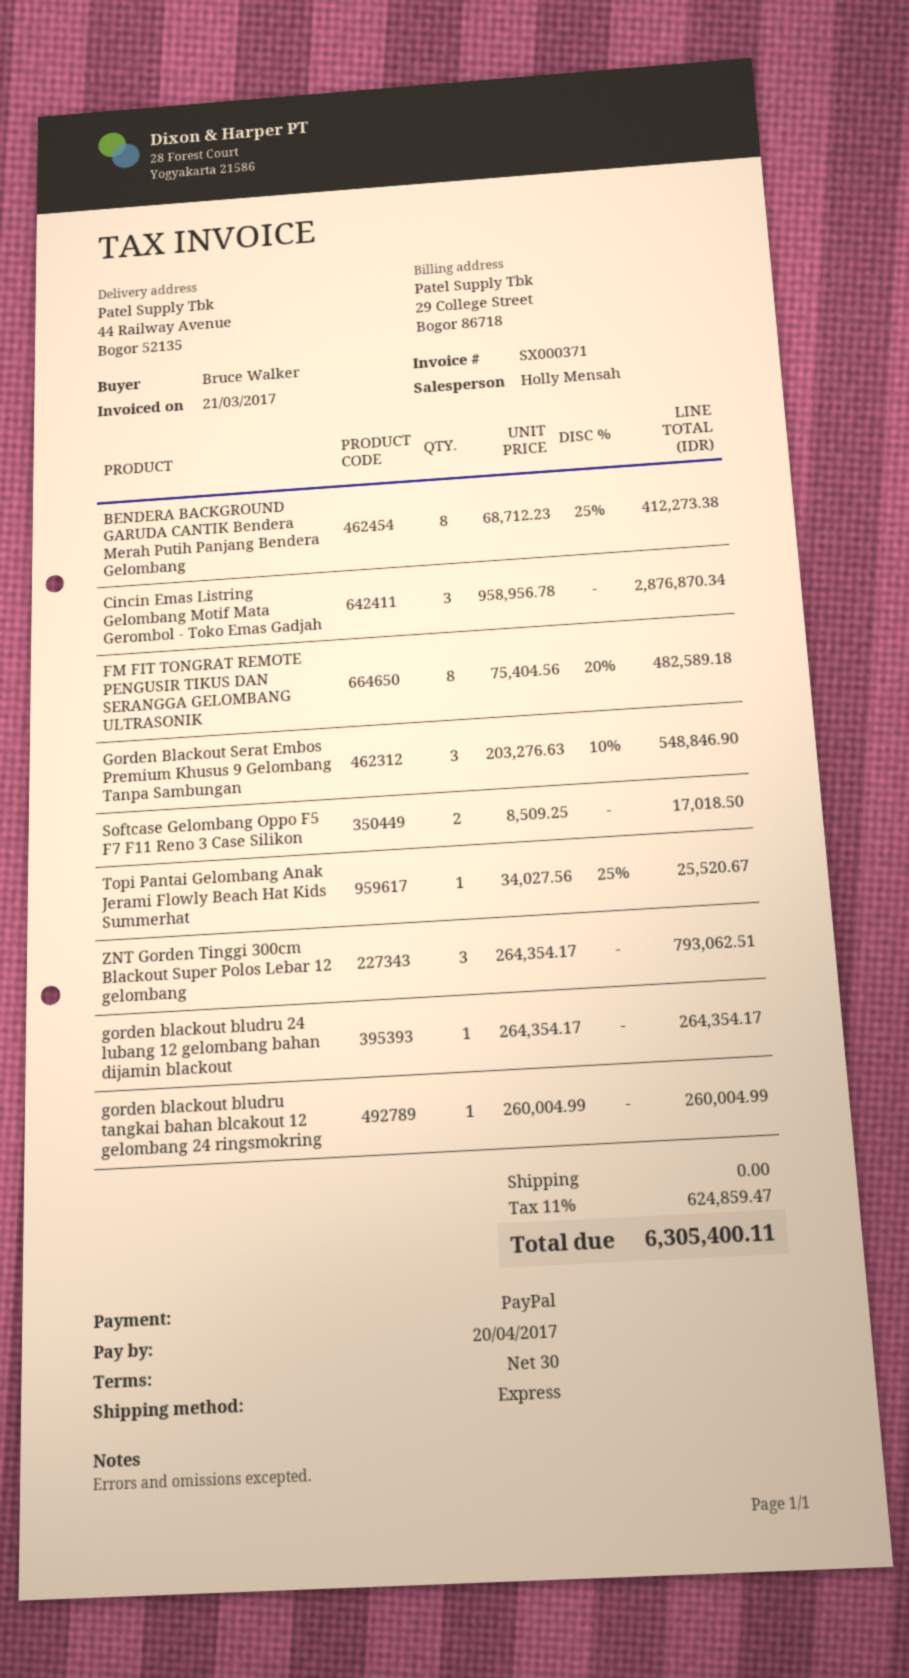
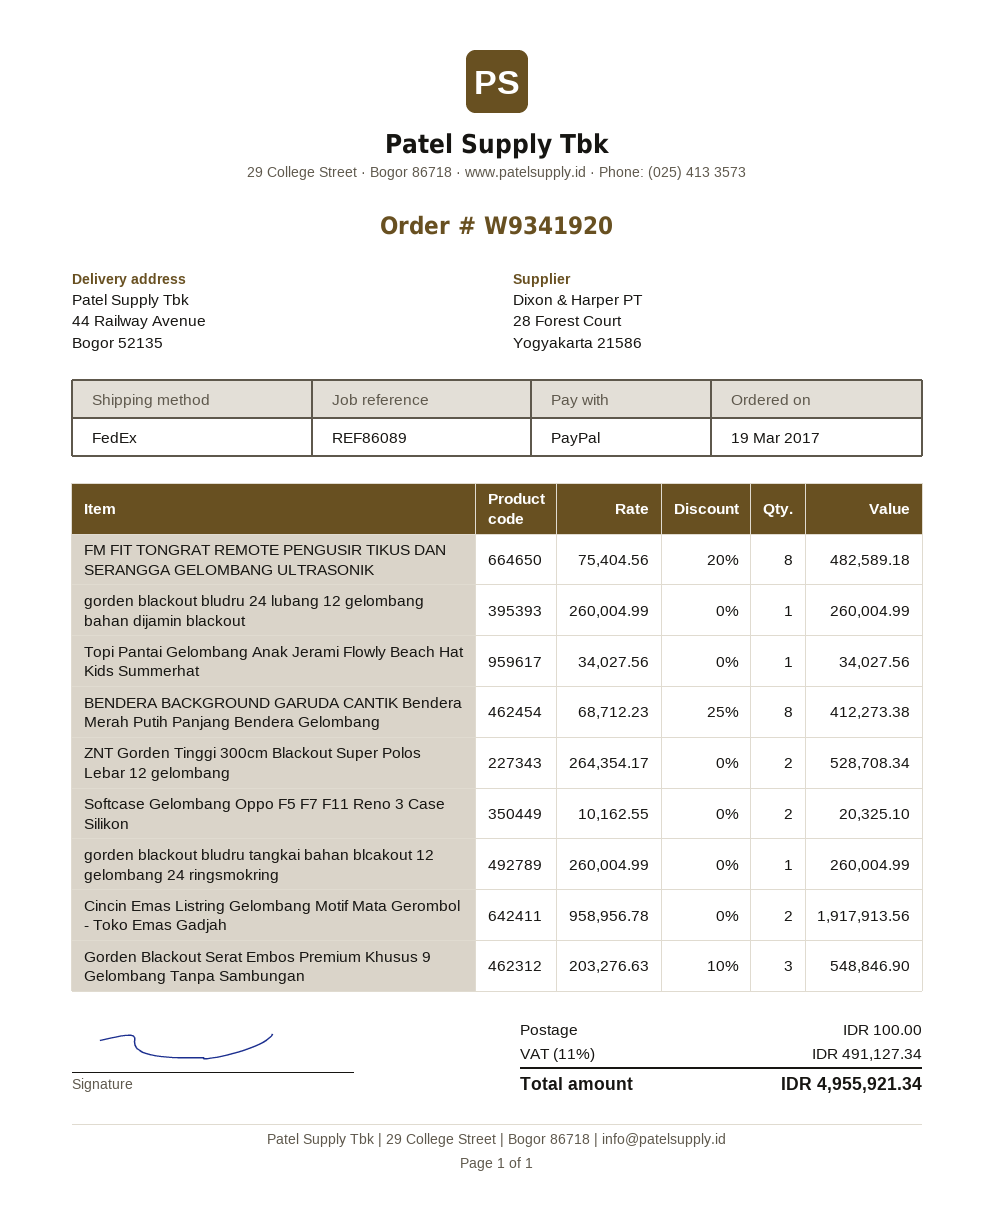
shipping method: express -> FedEx
Cincin Emas Listring Gelombang Motif Mata Gerombol - Toko Emas Gadjah: 3 x 958956.78 = 2876870.34 -> 2 x 958956.78 = 1917913.56
Softcase Gelombang Oppo F5 F7 F11 Reno 3 Case Silikon: 2 x 8509.25 = 17018.50 -> 2 x 10162.55 = 20325.10
Topi Pantai Gelombang Anak Jerami Flowly Beach Hat Kids Summerhat: 1 x 34027.56 - 25% = 25520.67 -> 1 x 34027.56 = 34027.56
ZNT Gorden Tinggi 300cm Blackout Super Polos Lebar 12 gelombang: 3 x 264354.17 = 793062.51 -> 2 x 264354.17 = 528708.34
gorden blackout bludru 24 lubang 12 gelombang bahan dijamin blackout: 1 x 264354.17 = 264354.17 -> 1 x 260004.99 = 260004.99
shipping: 0.00 -> 100.00
tax: 11% = 624859.47 -> 11% = 491127.34
total: 6305400.11 -> 4955921.34

